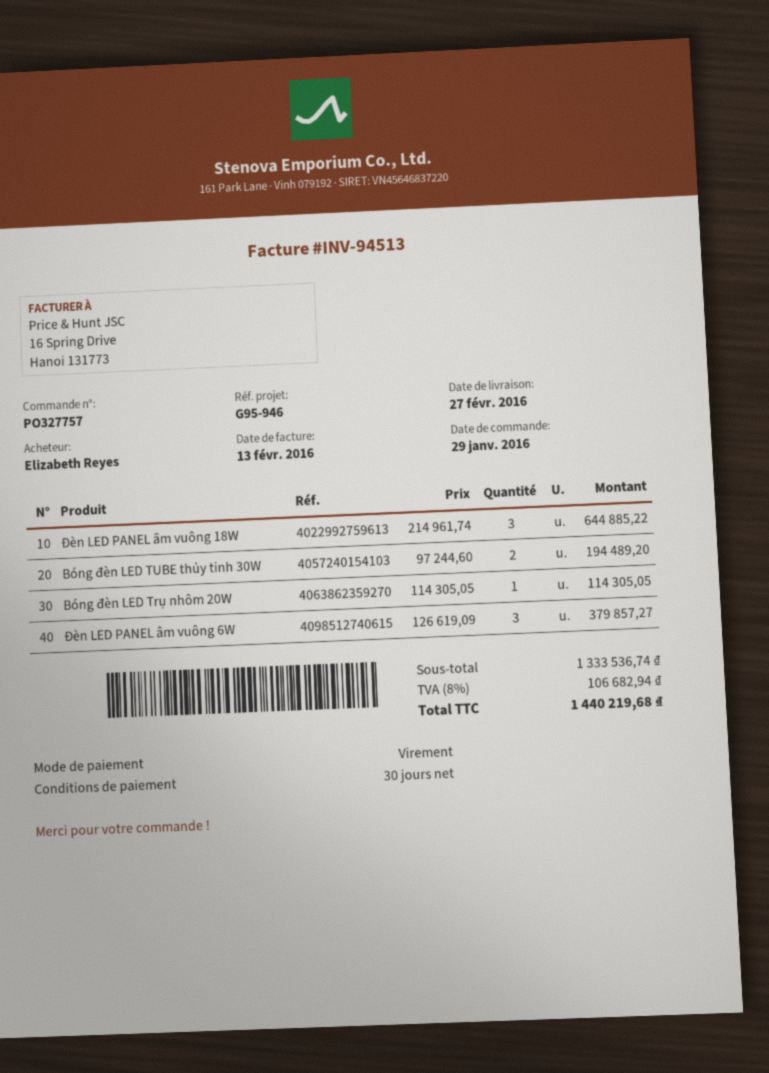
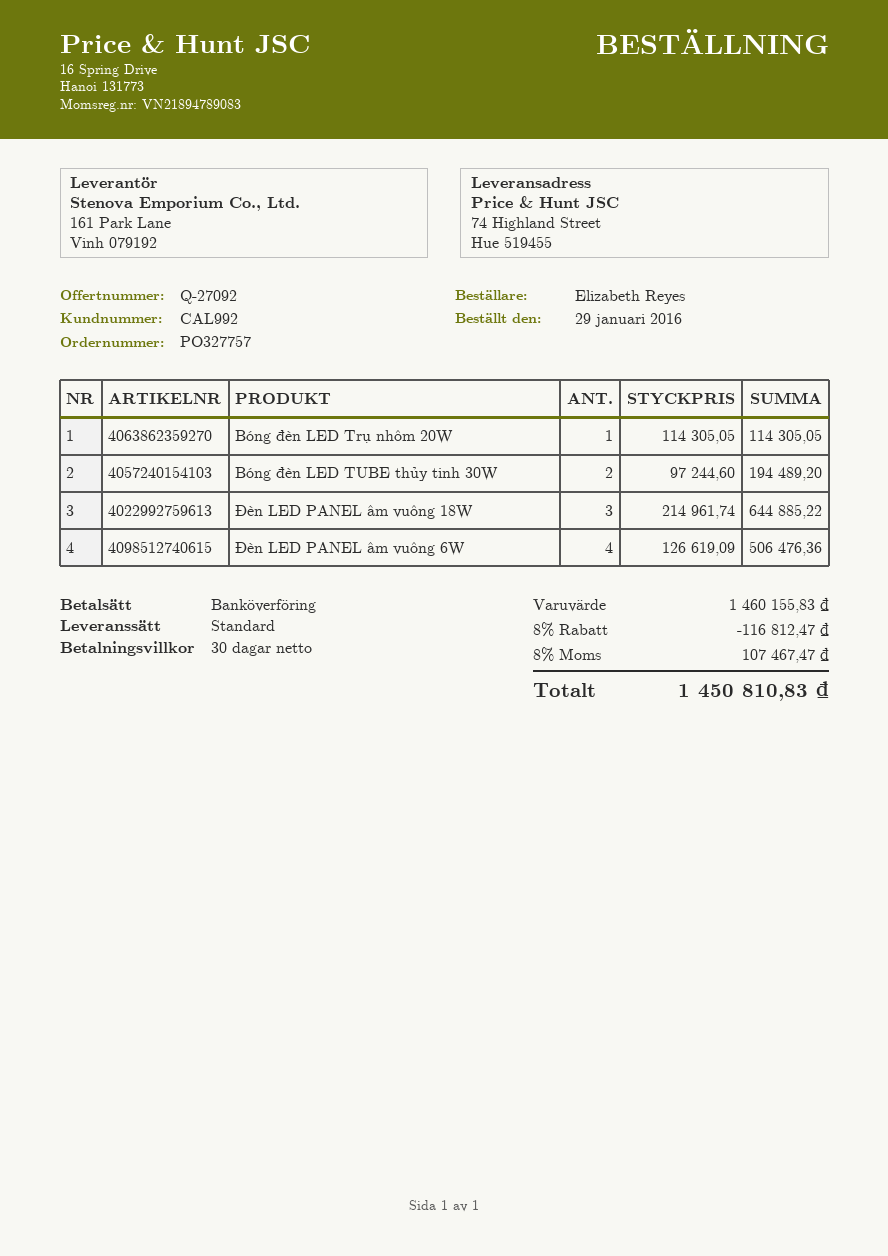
Đèn LED PANEL âm vuông 6W: 3 x 126619.09 = 379857.27 -> 4 x 126619.09 = 506476.36
subtotal: 1333536.74 -> 1460155.83
discount: none -> 8% = 116812.47
tax: 8% = 106682.94 -> 8% = 107467.47
total: 1440219.68 -> 1450810.83

